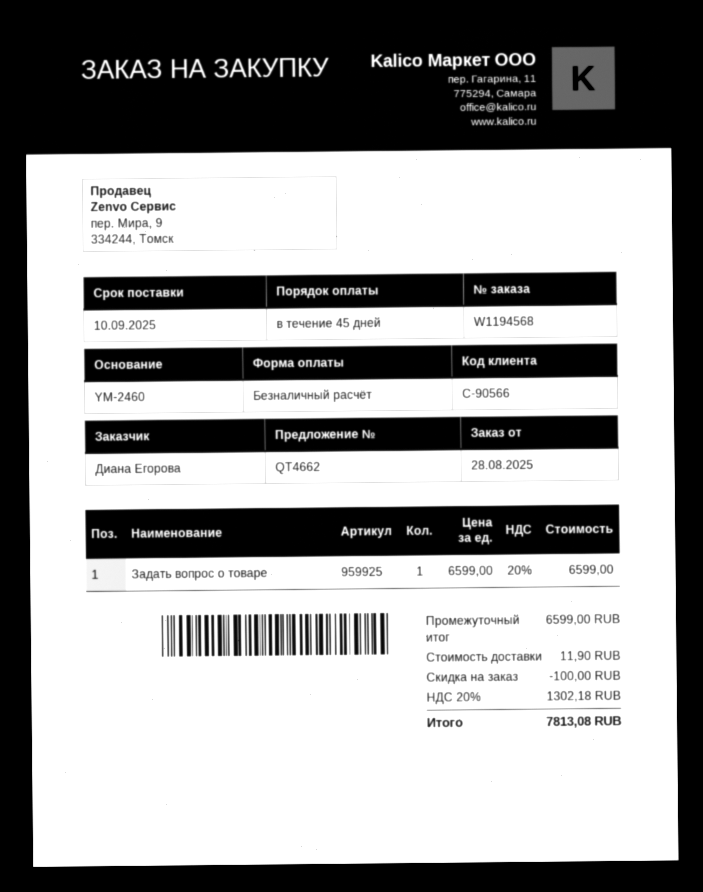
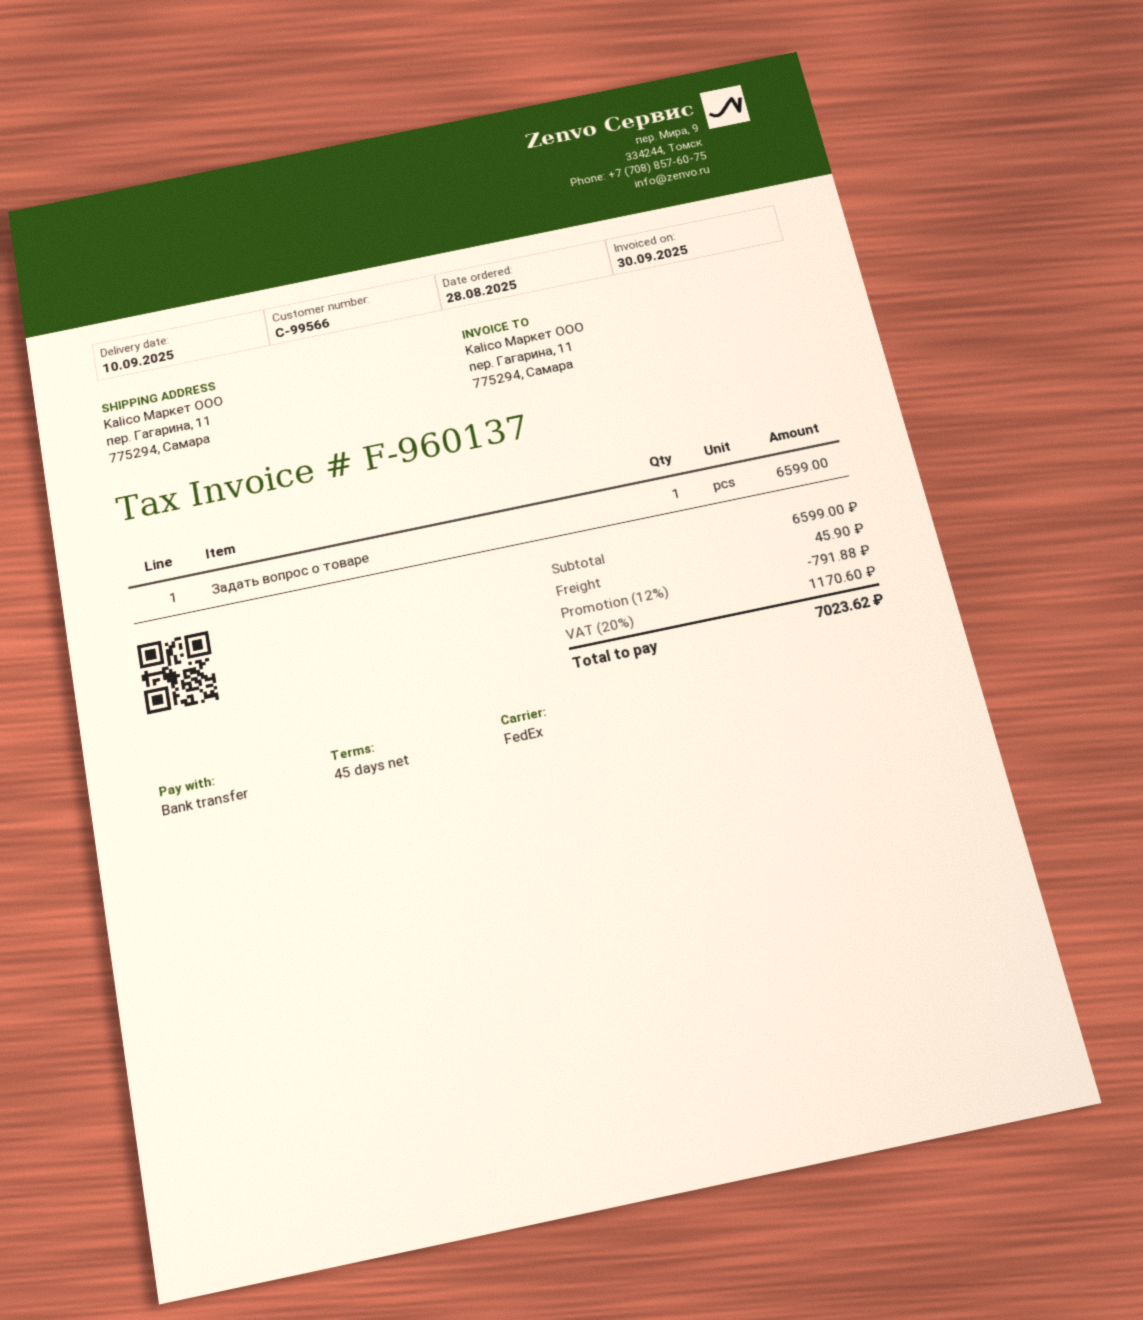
customer number: C-90566 -> C-99566
discount: 100.00 -> 791.88
shipping: 11.90 -> 45.90
tax: 20% = 1302.18 -> 20% = 1170.60
total: 7813.08 -> 7023.62

